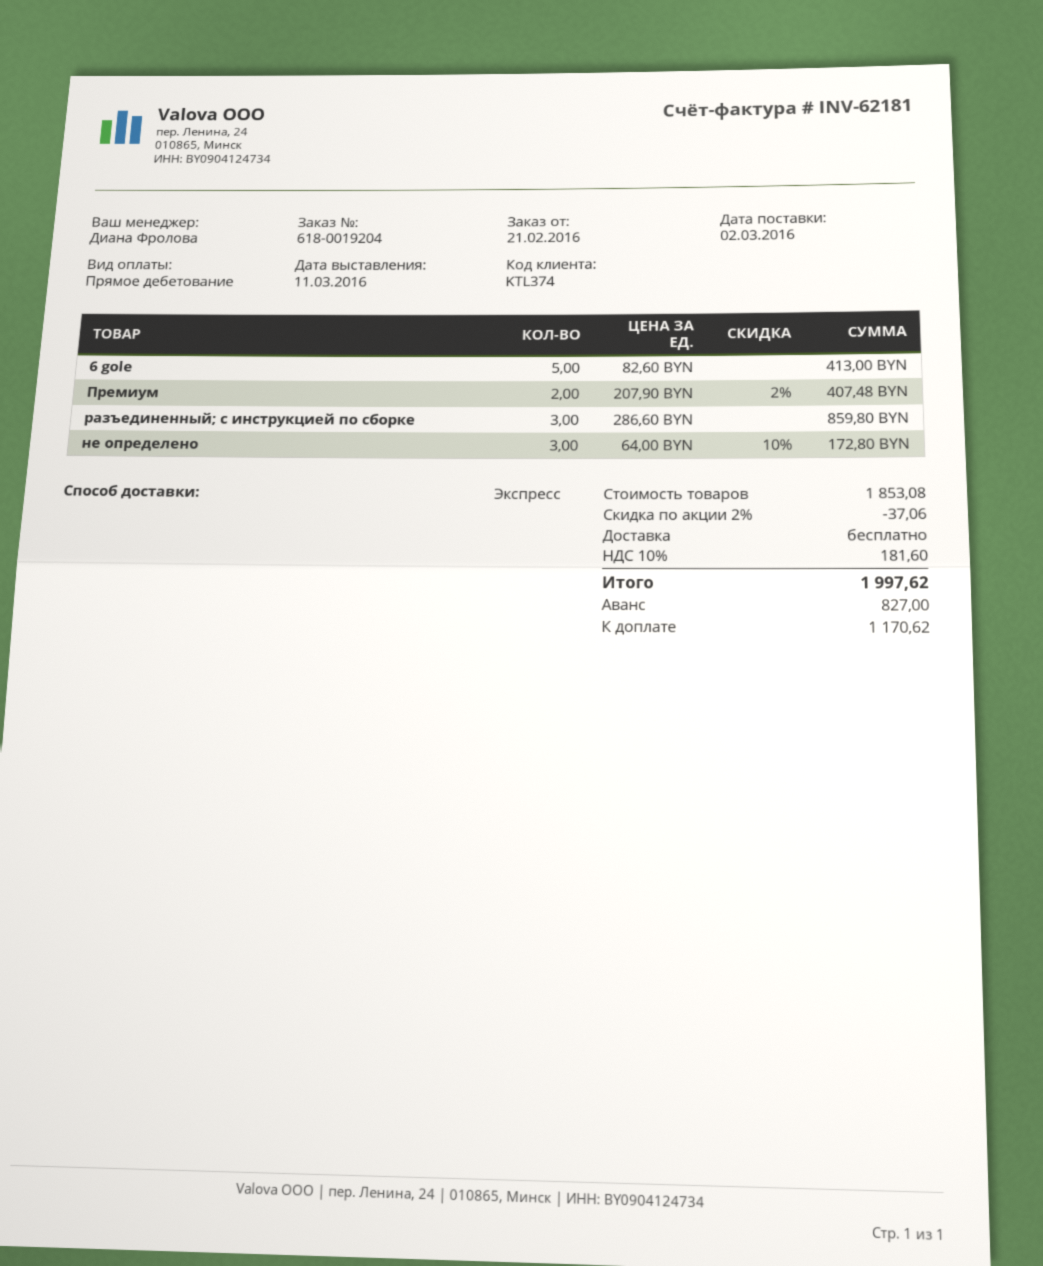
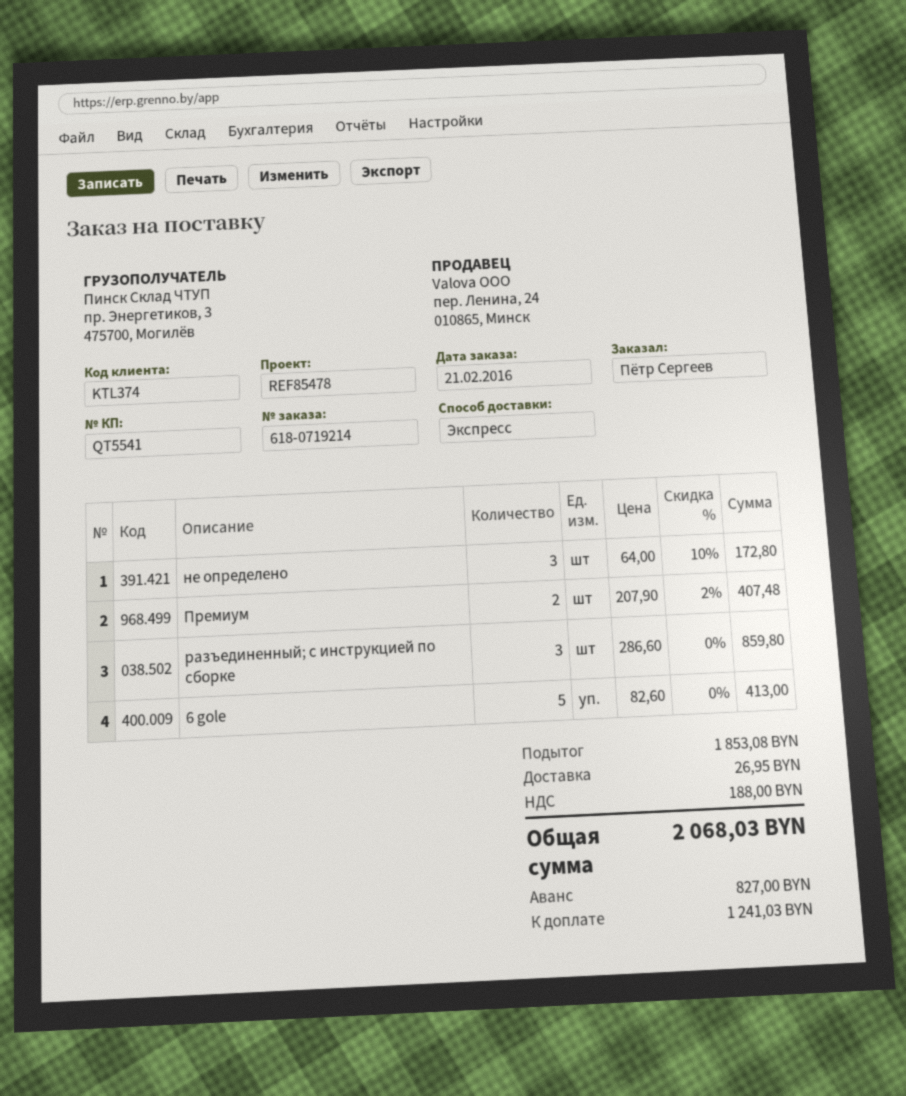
order number: 618-0019204 -> 618-0719214
discount: 2% = 37.06 -> none
shipping: 0.00 -> 26.95
tax: 181.60 -> 188.00
total: 1997.62 -> 2068.03
balance: 1170.62 -> 1241.03

